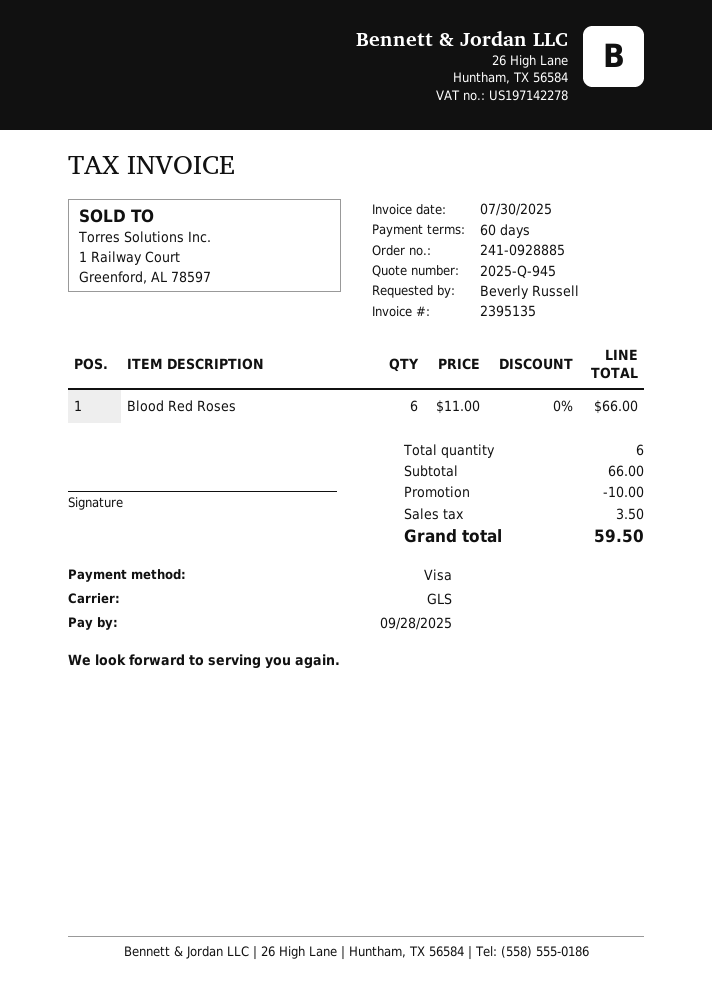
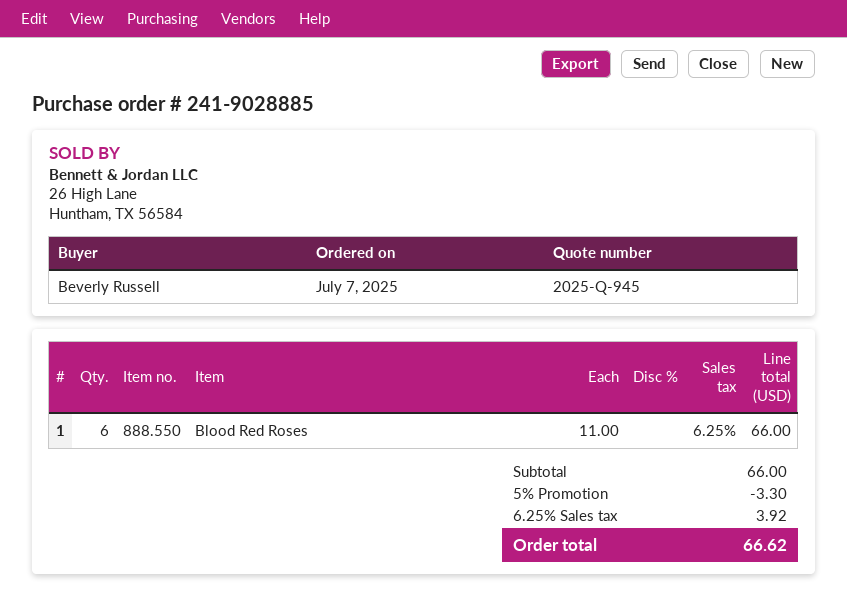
order number: 241-0928885 -> 241-9028885
discount: 10.00 -> 3.30
tax: 3.50 -> 3.92
total: 59.50 -> 66.62

